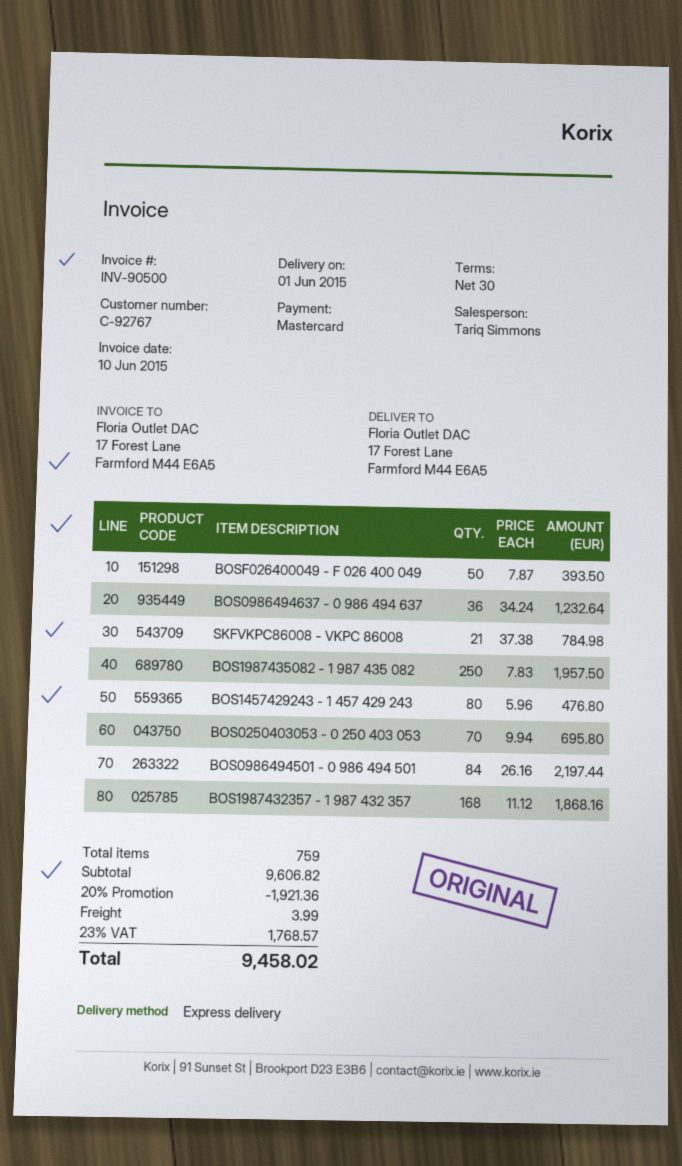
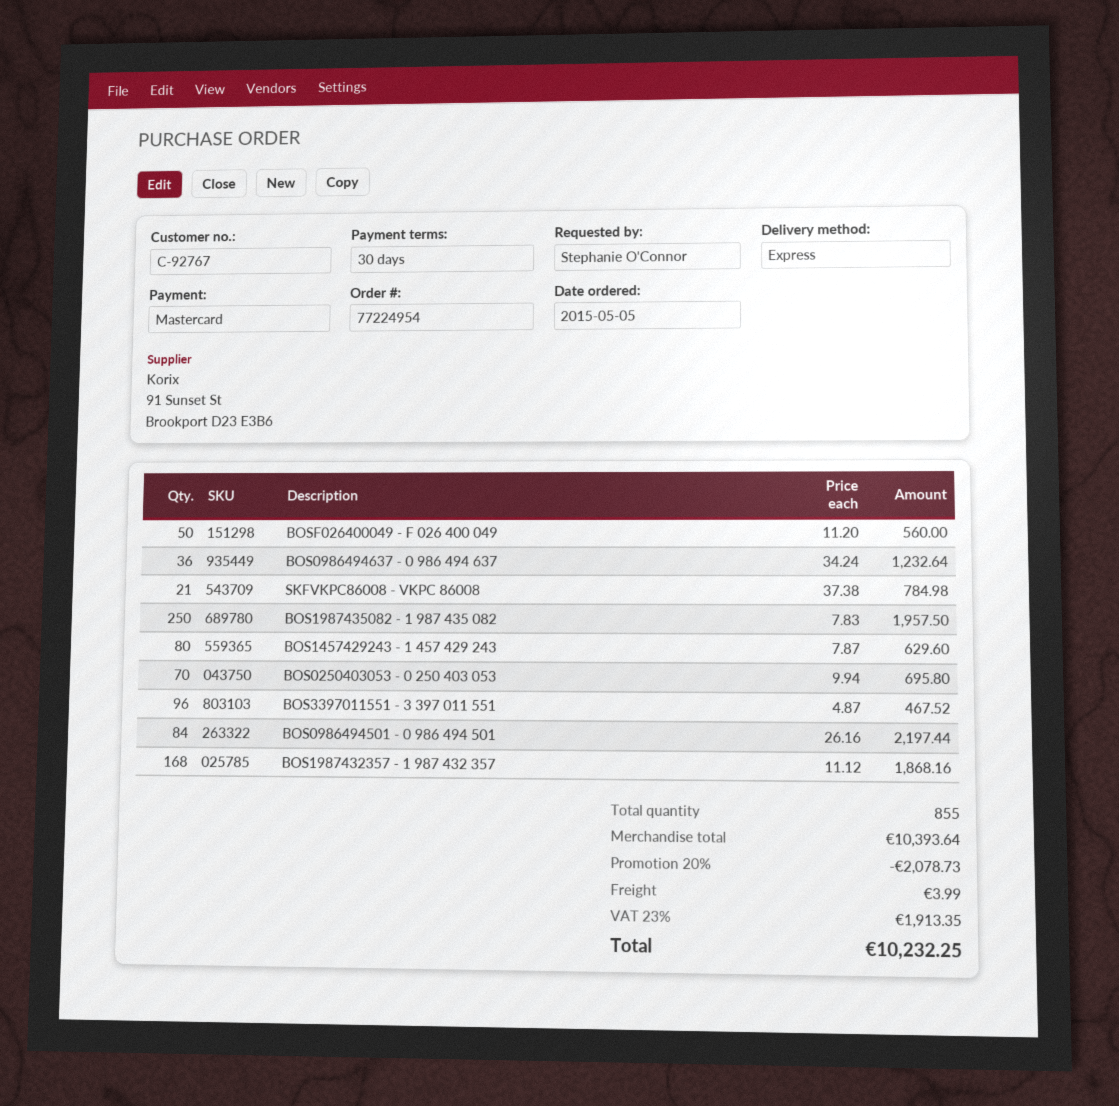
BOSF026400049 - F 026 400 049: 50 x 7.87 = 393.50 -> 50 x 11.20 = 560.00
BOS1457429243 - 1 457 429 243: 80 x 5.96 = 476.80 -> 80 x 7.87 = 629.60
BOS3397011551 - 3 397 011 551: none -> 96 x 4.87 = 467.52
total quantity: 759 -> 855
subtotal: 9606.82 -> 10393.64
discount: 20% = 1921.36 -> 20% = 2078.73
tax: 23% = 1768.57 -> 23% = 1913.35
total: 9458.02 -> 10232.25

